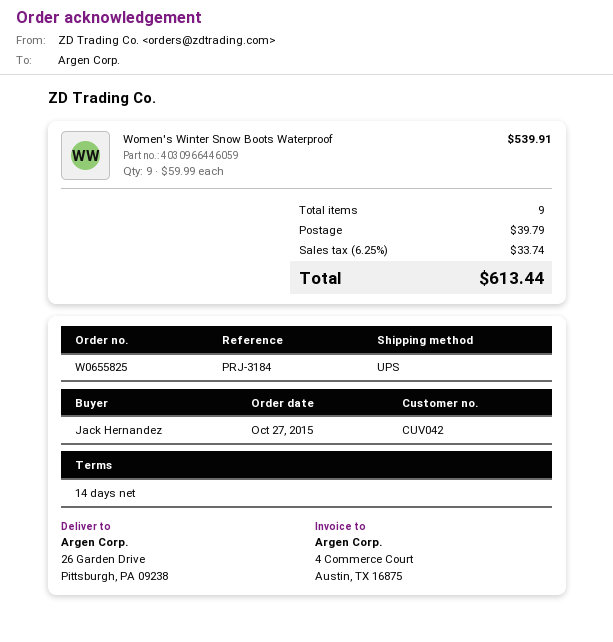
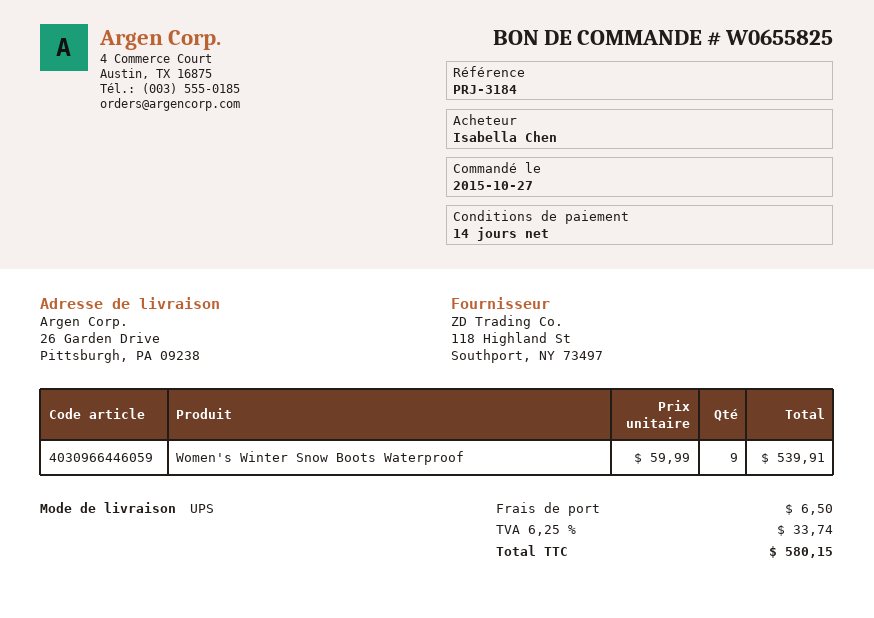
ordered by: Jack Hernandez -> Isabella Chen
shipping: 39.79 -> 6.50
total: 613.44 -> 580.15

